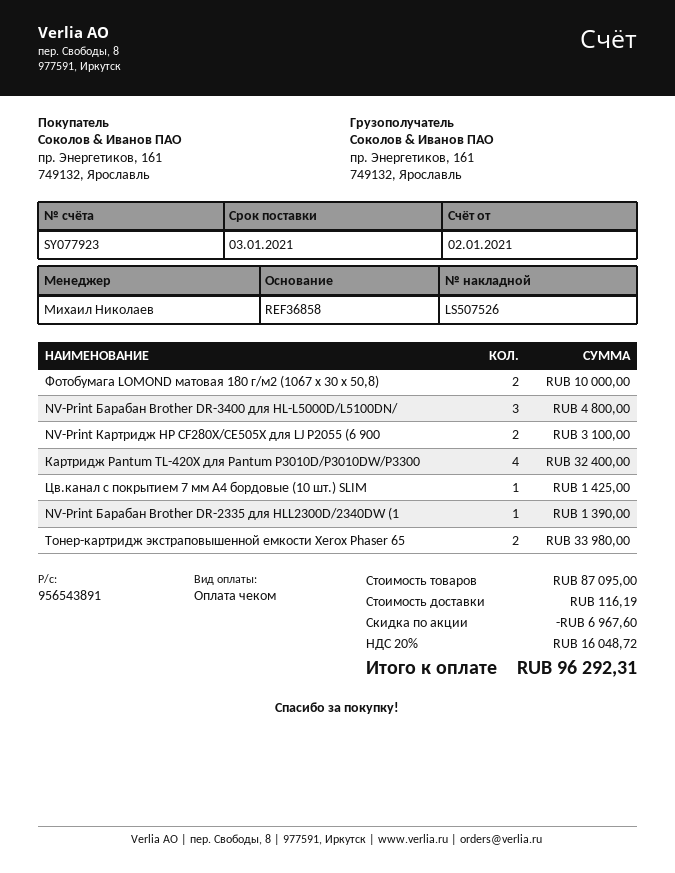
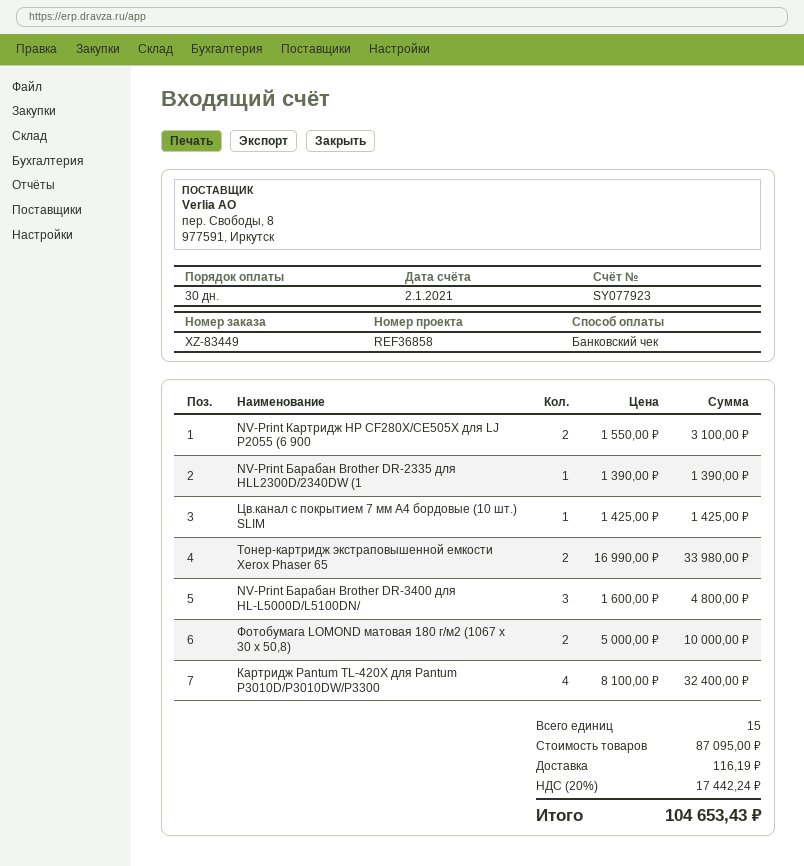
discount: 6967.60 -> none
tax: 20% = 16048.72 -> 20% = 17442.24
total: 96292.31 -> 104653.43

